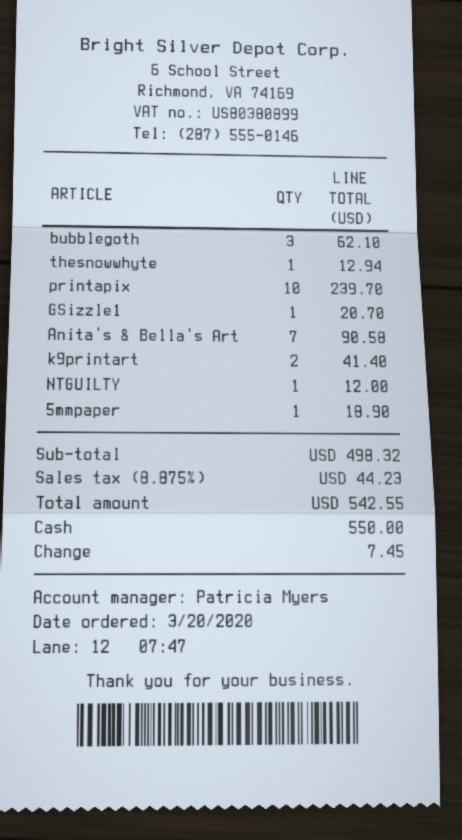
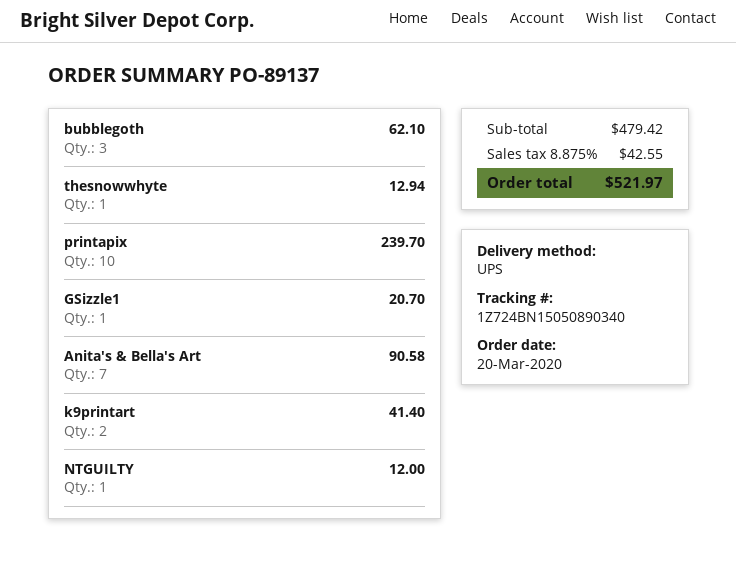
5mmpaper: 1 for 18.90 -> none
subtotal: 498.32 -> 479.42
tax: 8.875% = 44.23 -> 8.875% = 42.55
total: 542.55 -> 521.97

